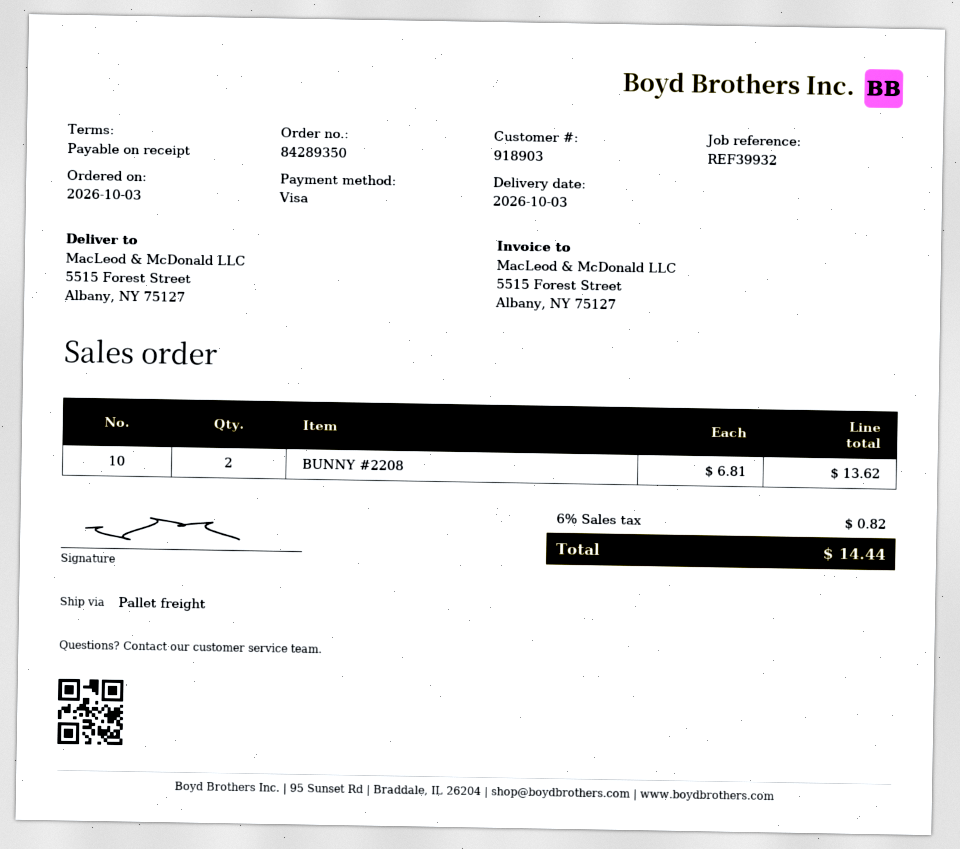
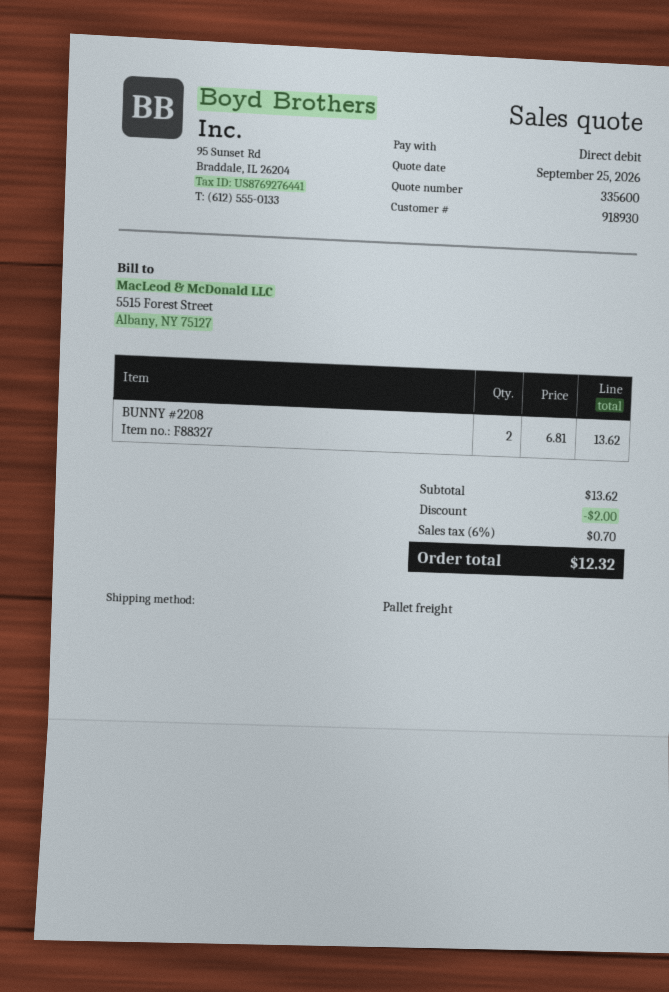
customer number: 918903 -> 918930
payment method: Visa -> direct debit
discount: none -> 2.00
tax: 6% = 0.82 -> 6% = 0.70
total: 14.44 -> 12.32

